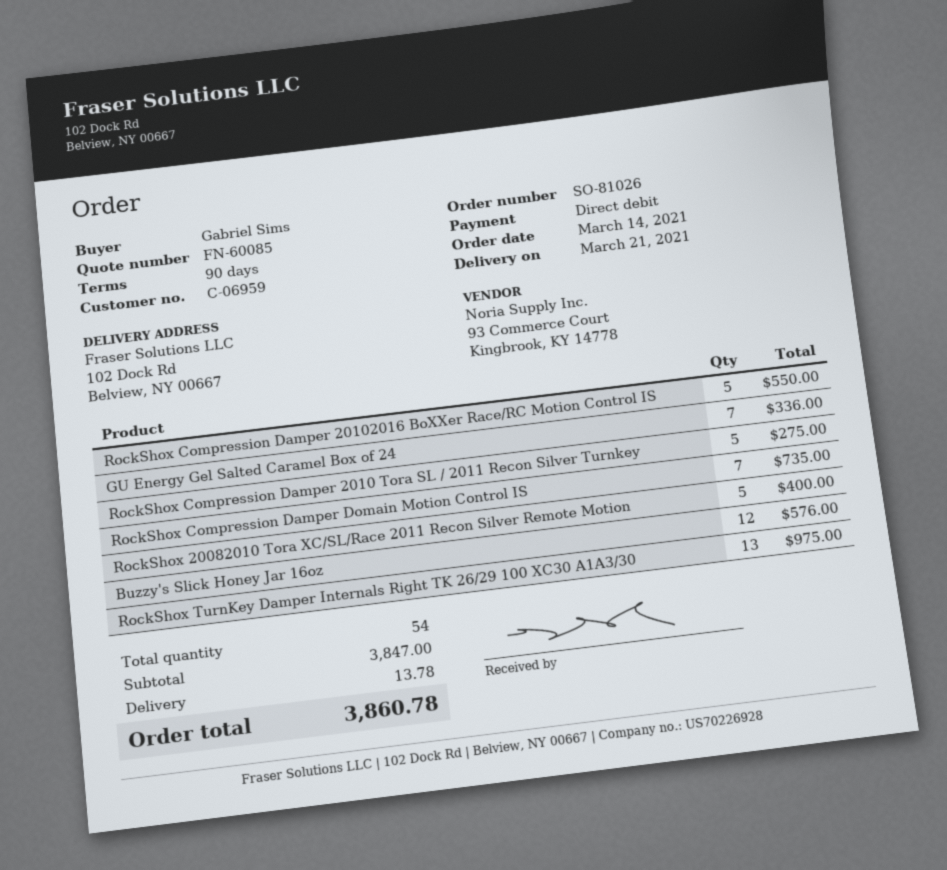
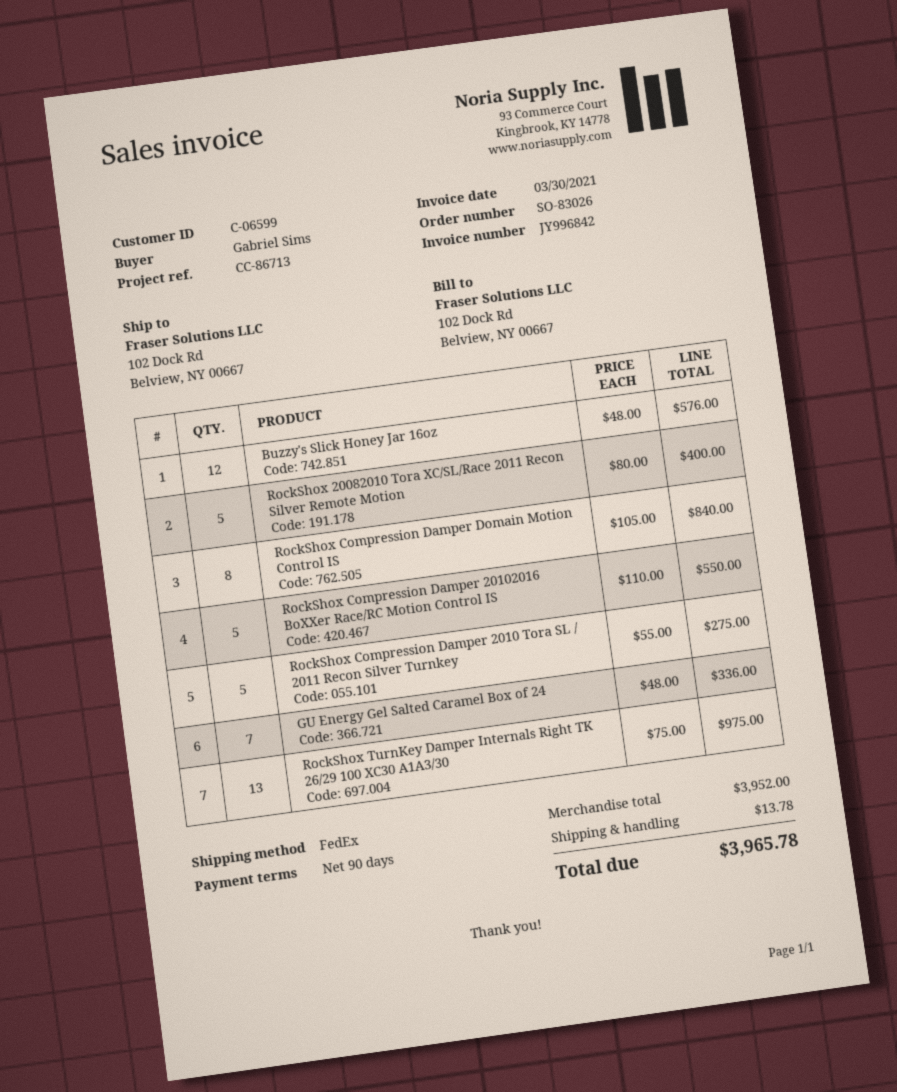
order number: SO-81026 -> SO-83026
customer number: C-06959 -> C-06599
RockShox Compression Damper Domain Motion Control IS: 7 for 735.00 -> 8 for 840.00
subtotal: 3847.00 -> 3952.00
total: 3860.78 -> 3965.78

